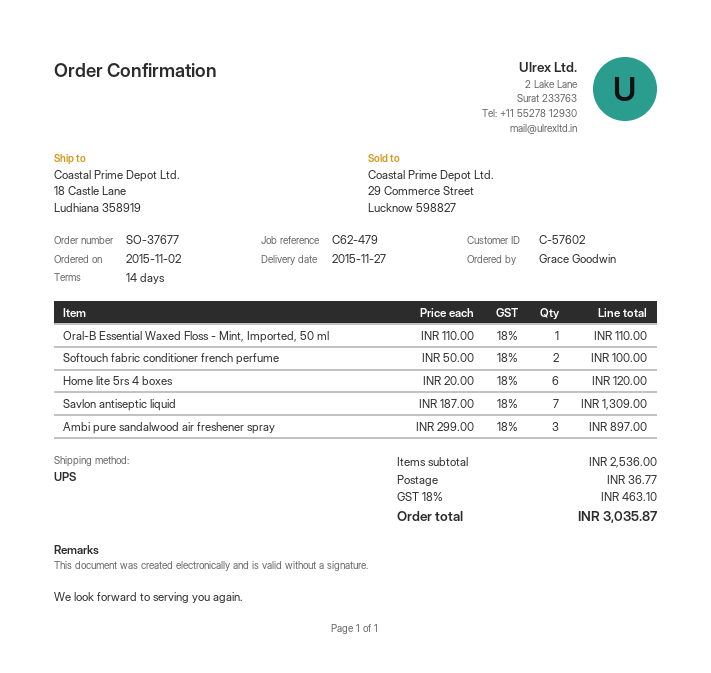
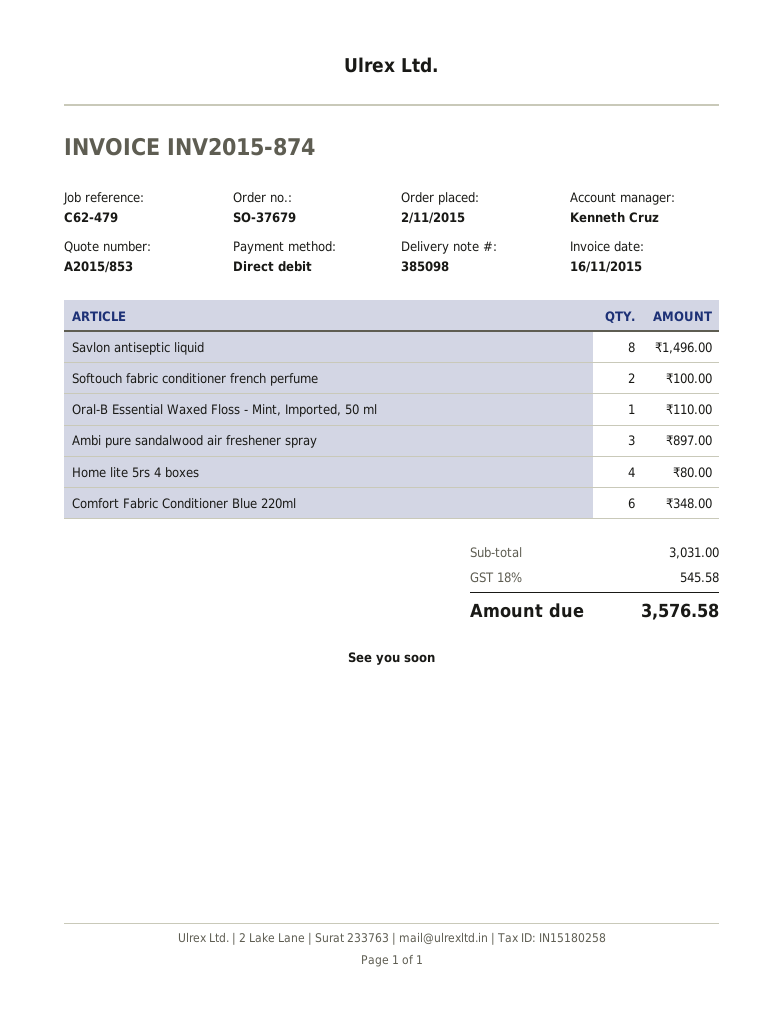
order number: SO-37677 -> SO-37679
Home lite 5rs 4 boxes: 6 for 120.00 -> 4 for 80.00
Savlon antiseptic liquid: 7 for 1309.00 -> 8 for 1496.00
Comfort Fabric Conditioner Blue 220ml: none -> 6 for 348.00
subtotal: 2536.00 -> 3031.00
shipping: 36.77 -> none
tax: 18% = 463.10 -> 18% = 545.58
total: 3035.87 -> 3576.58

